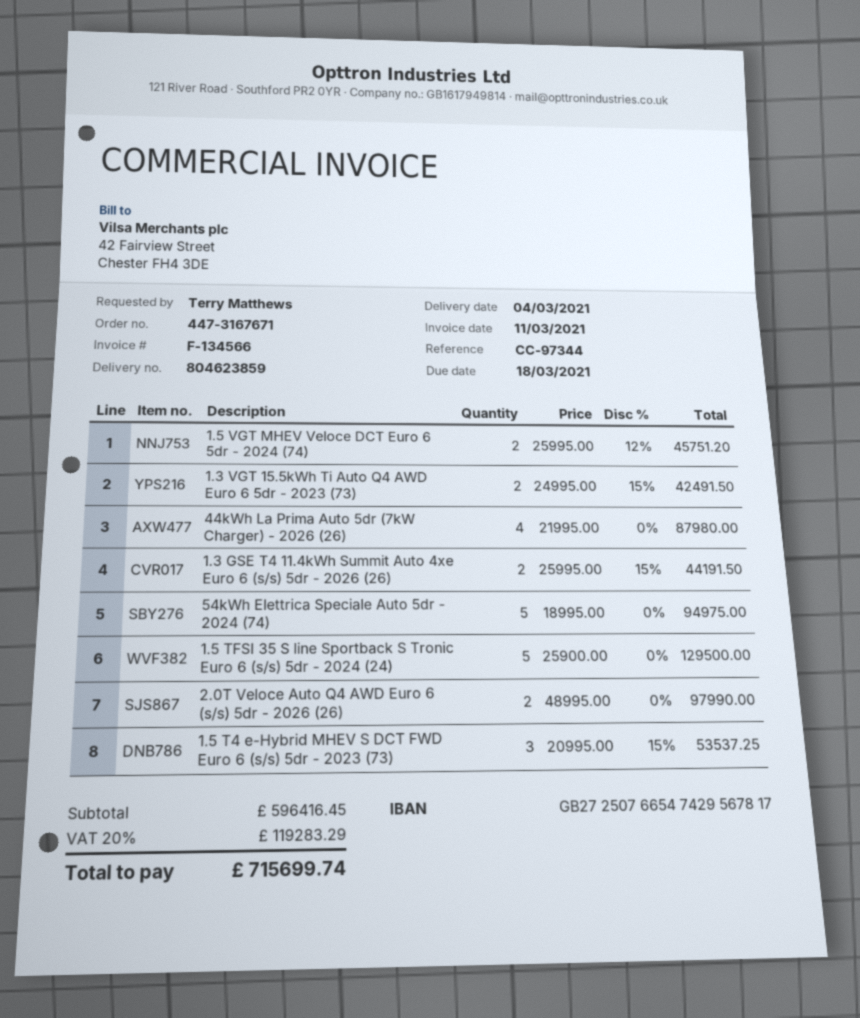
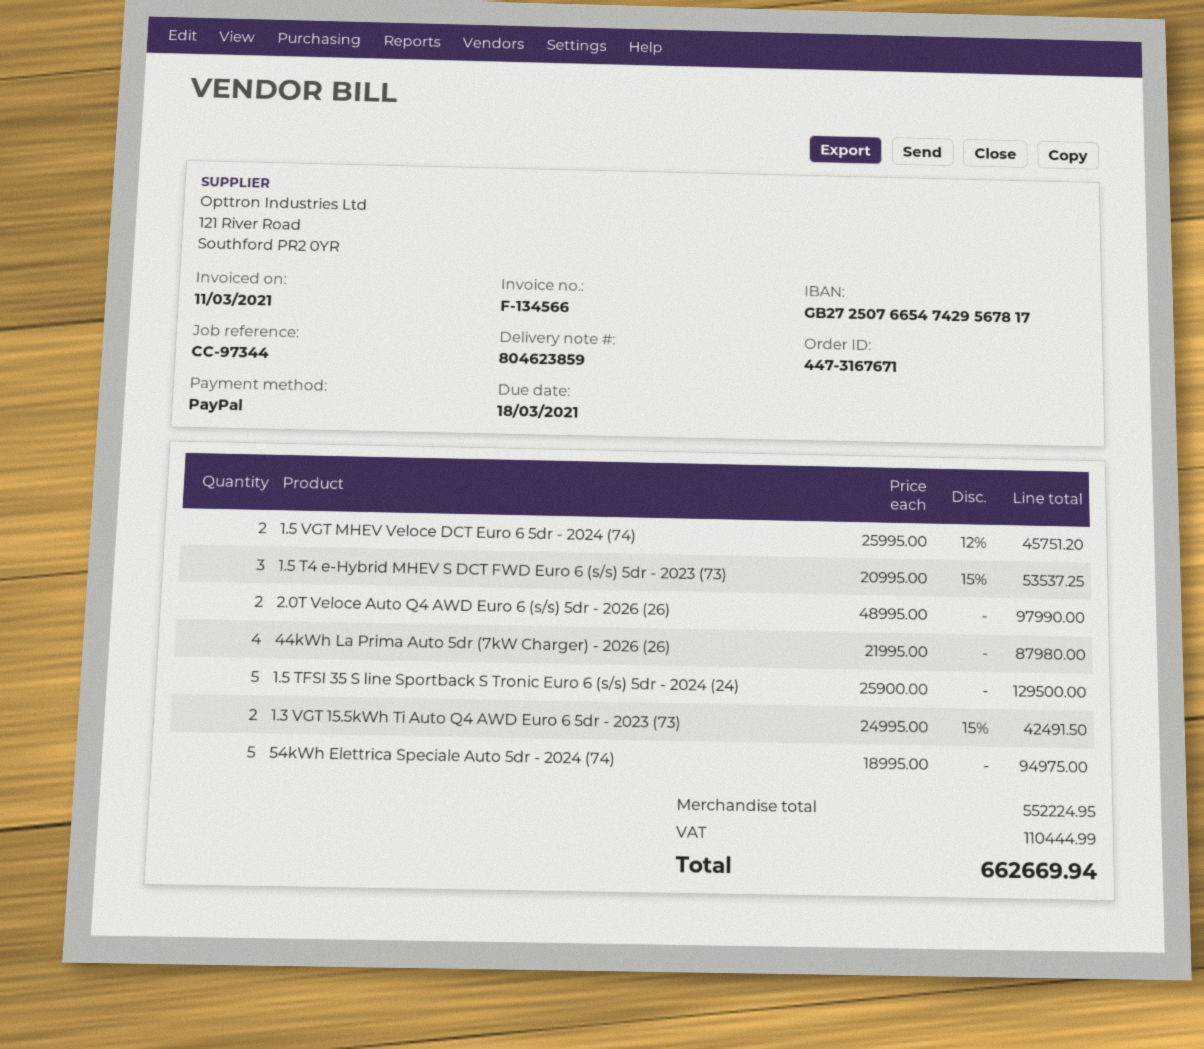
1.3 GSE T4 11.4kWh Summit Auto 4xe Euro 6 (s/s) 5dr - 2026 (26): 2 x 25995.00 - 15% = 44191.50 -> none
subtotal: 596416.45 -> 552224.95
tax: 119283.29 -> 110444.99
total: 715699.74 -> 662669.94

